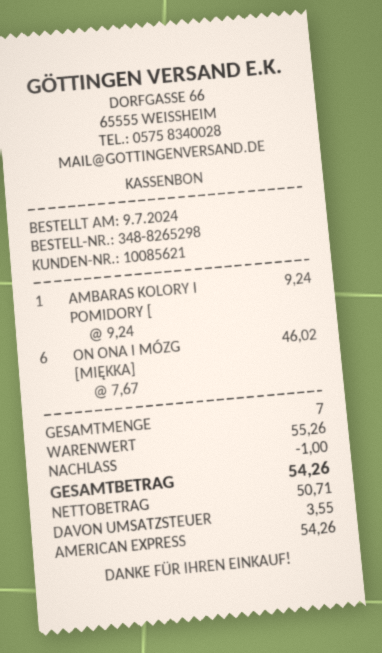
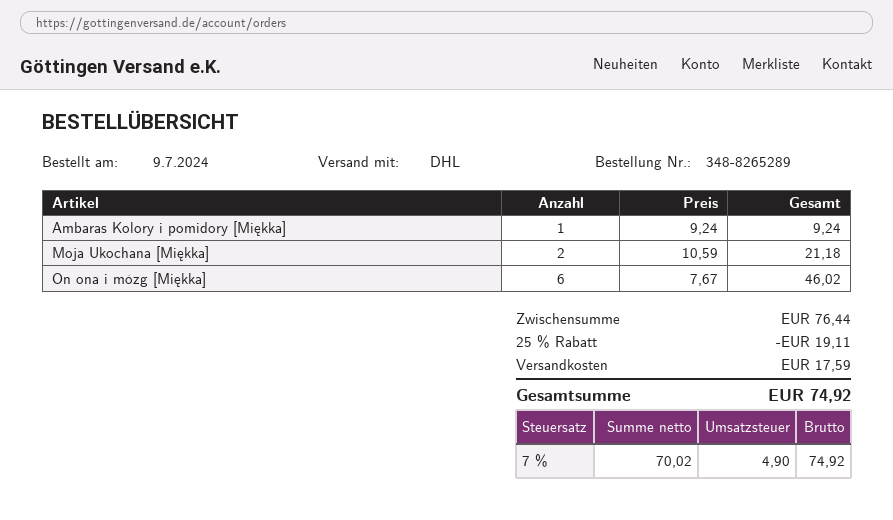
order number: 348-8265298 -> 348-8265289
Moja Ukochana [Miękka]: none -> 2 x 10.59 = 21.18
subtotal: 55.26 -> 76.44
discount: 1.00 -> 19.11
shipping: none -> 17.59
net: 50.71 -> 70.02
tax: 3.55 -> 4.90
total: 54.26 -> 74.92

